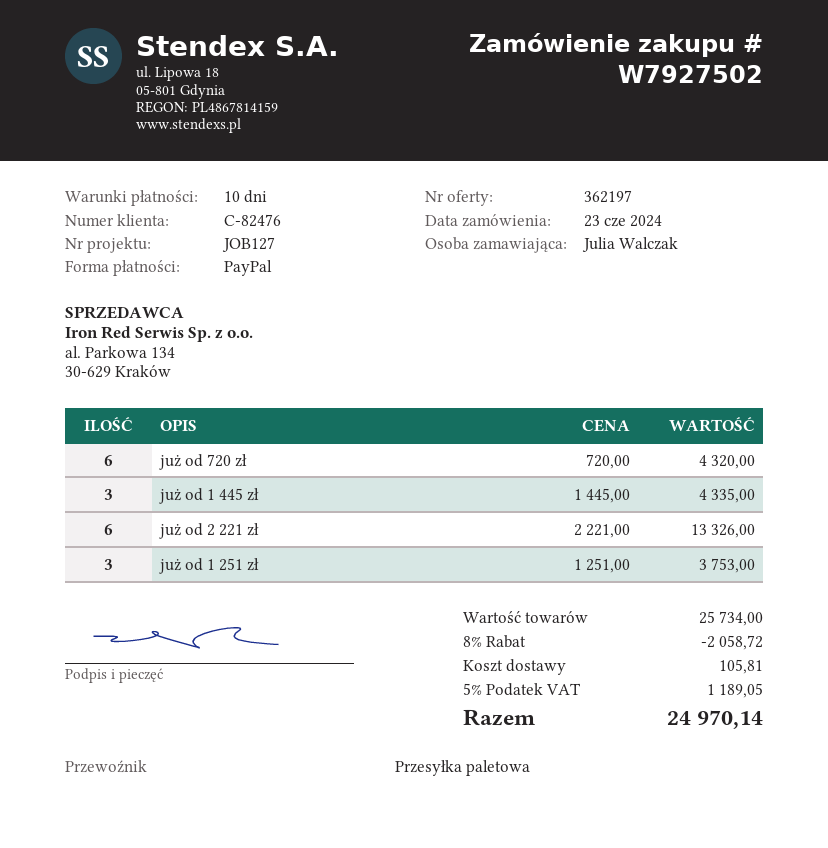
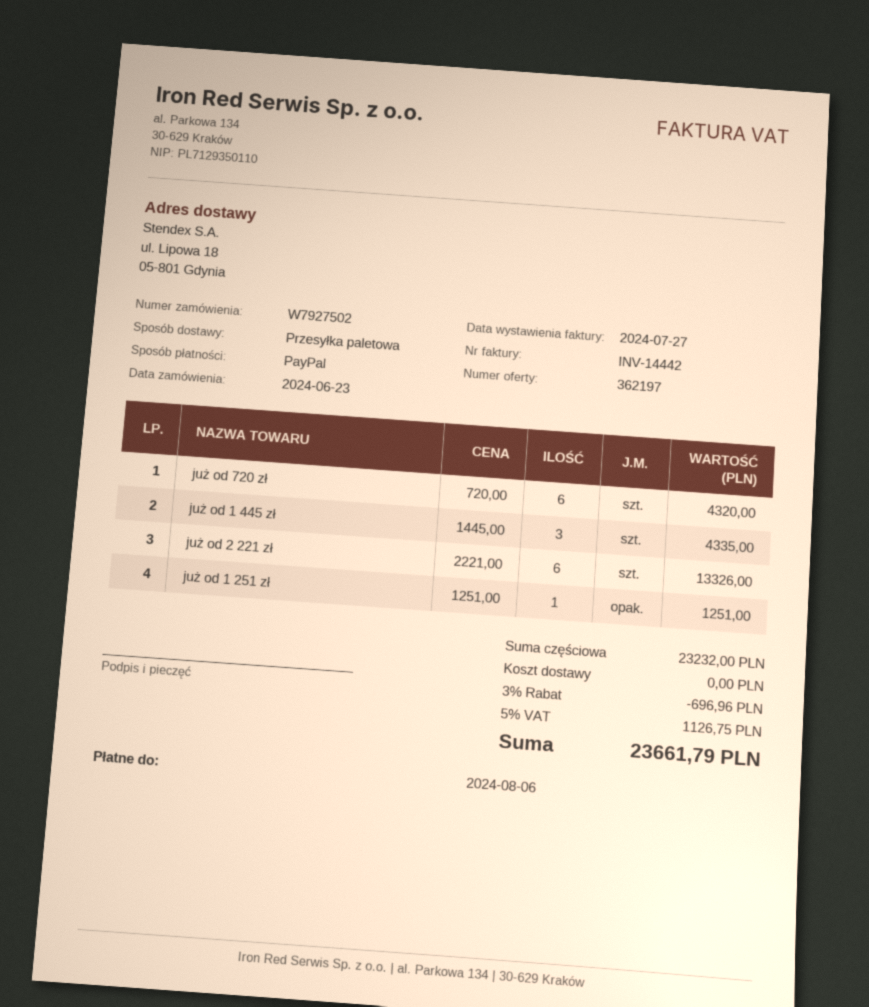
już od 1 251 zł: 3 x 1251.00 = 3753.00 -> 1 x 1251.00 = 1251.00
subtotal: 25734.00 -> 23232.00
discount: 8% = 2058.72 -> 3% = 696.96
shipping: 105.81 -> 0.00
tax: 5% = 1189.05 -> 5% = 1126.75
total: 24970.14 -> 23661.79

